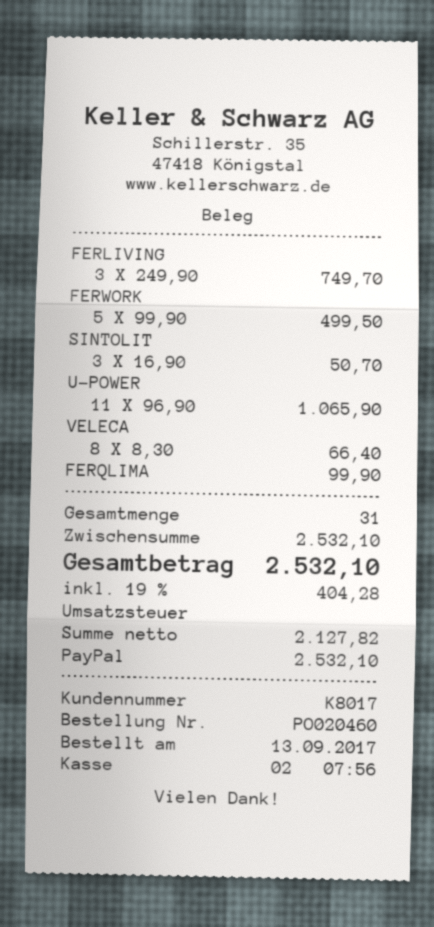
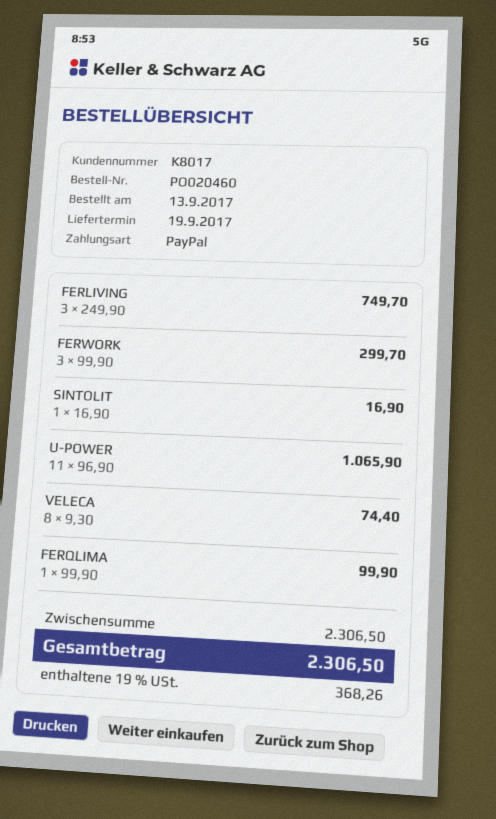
FERWORK: 5 x 99.90 = 499.50 -> 3 x 99.90 = 299.70
SINTOLIT: 3 x 16.90 = 50.70 -> 1 x 16.90 = 16.90
VELECA: 8 x 8.30 = 66.40 -> 8 x 9.30 = 74.40
subtotal: 2532.10 -> 2306.50
tax: 19% = 404.28 -> 19% = 368.26
total: 2532.10 -> 2306.50

